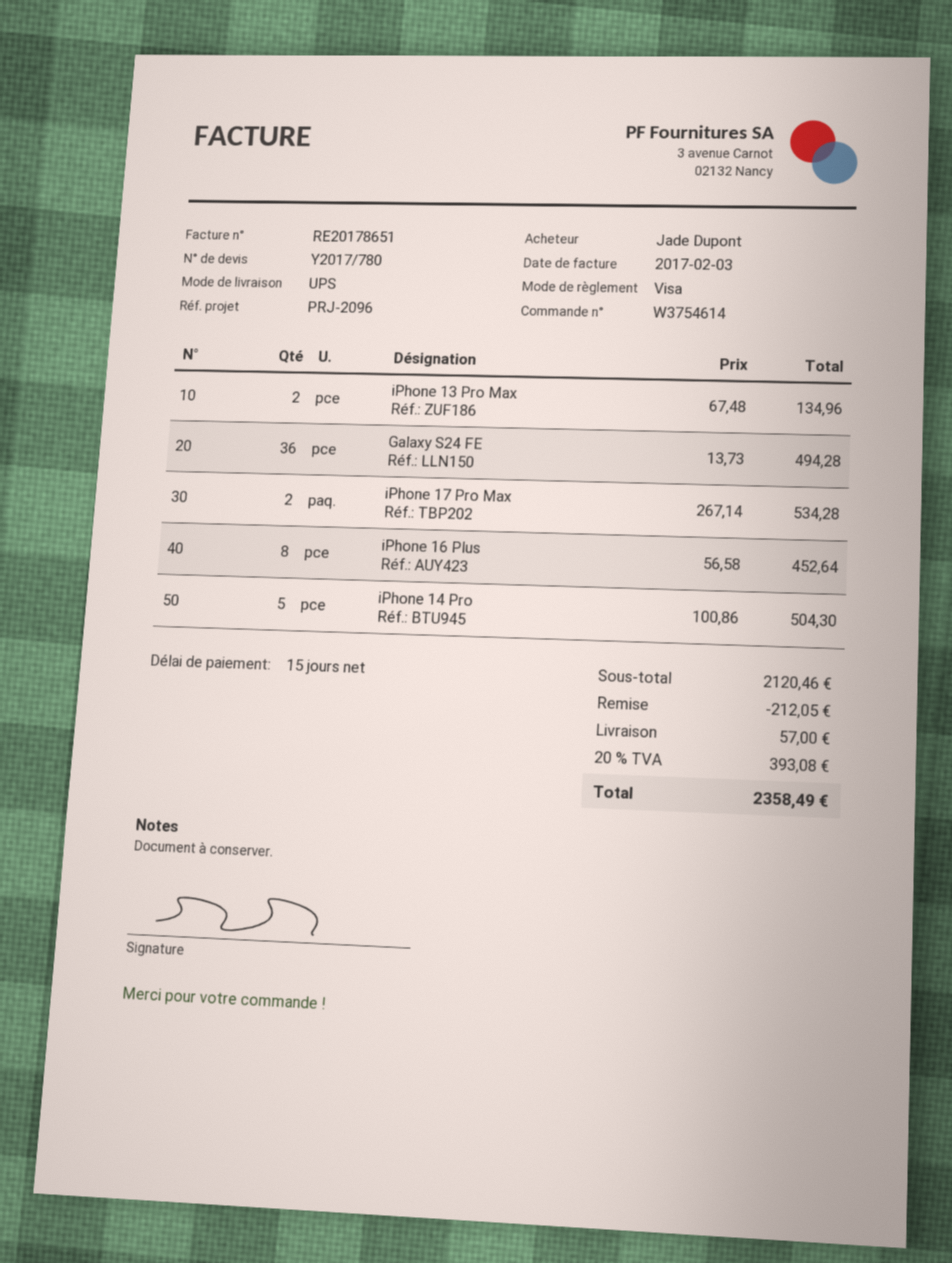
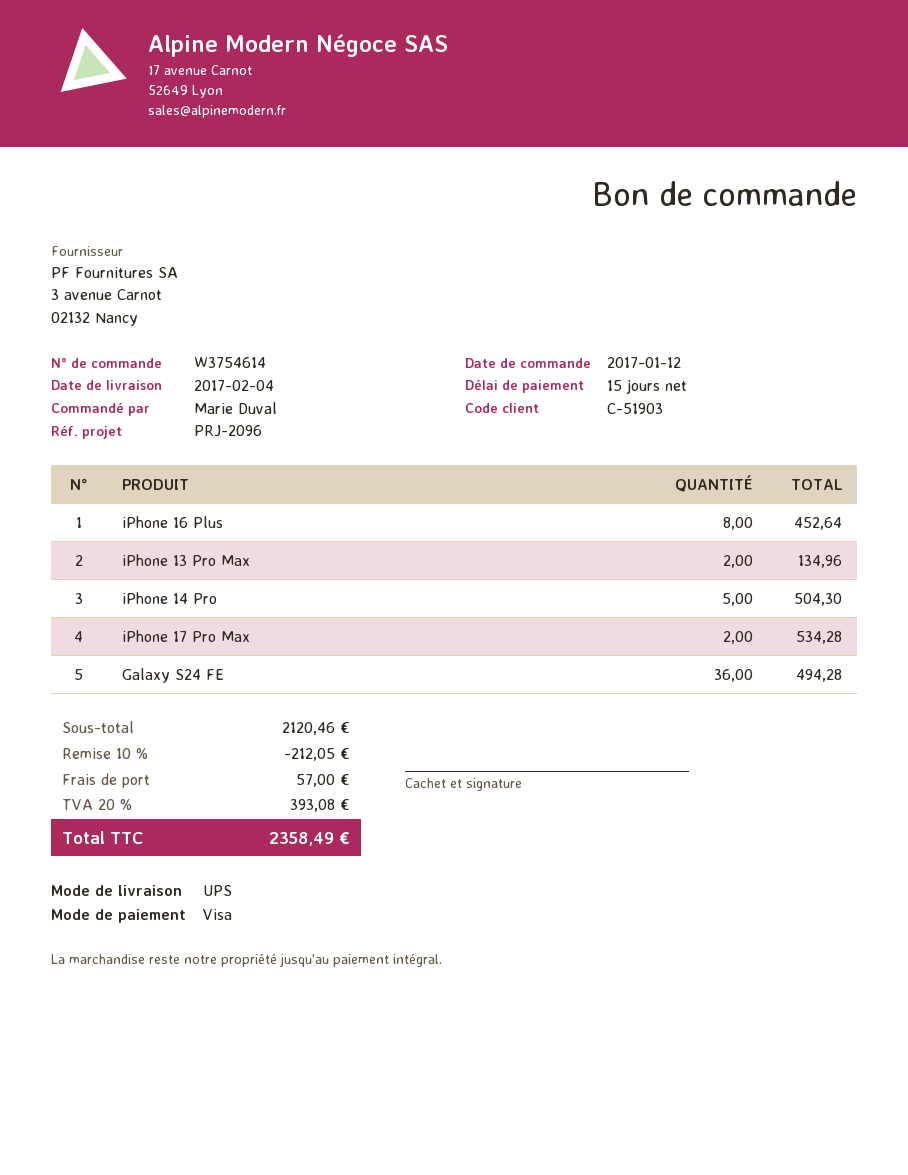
ordered by: Jade Dupont -> Marie Duval

